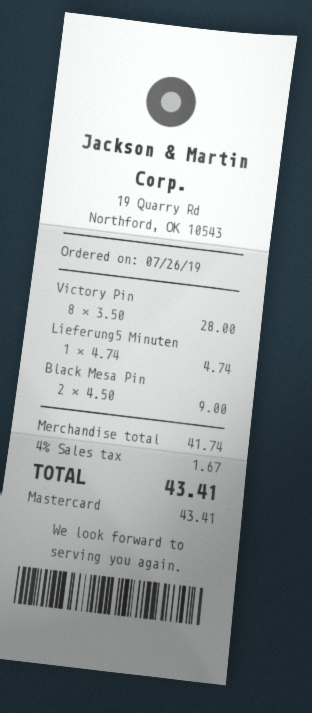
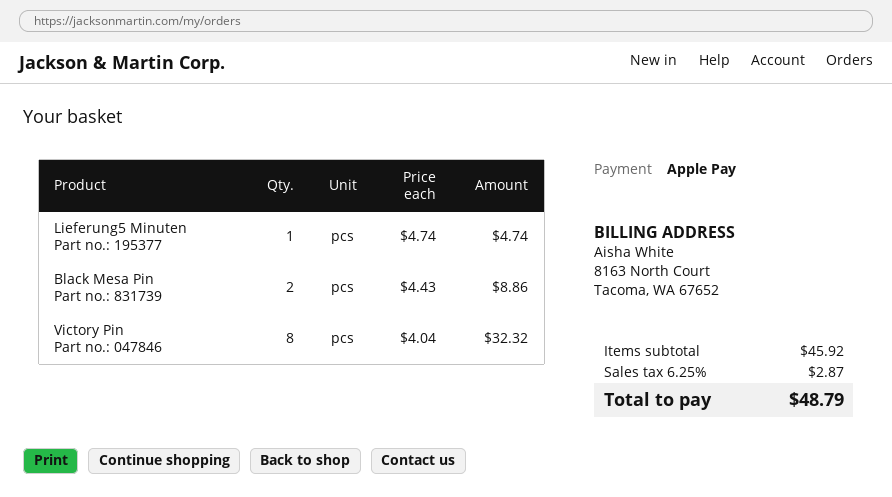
payment method: Mastercard -> Apple Pay
Victory Pin: 8 x 3.50 = 28.00 -> 8 x 4.04 = 32.32
Black Mesa Pin: 2 x 4.50 = 9.00 -> 2 x 4.43 = 8.86
subtotal: 41.74 -> 45.92
tax: 4% = 1.67 -> 6.25% = 2.87
total: 43.41 -> 48.79

